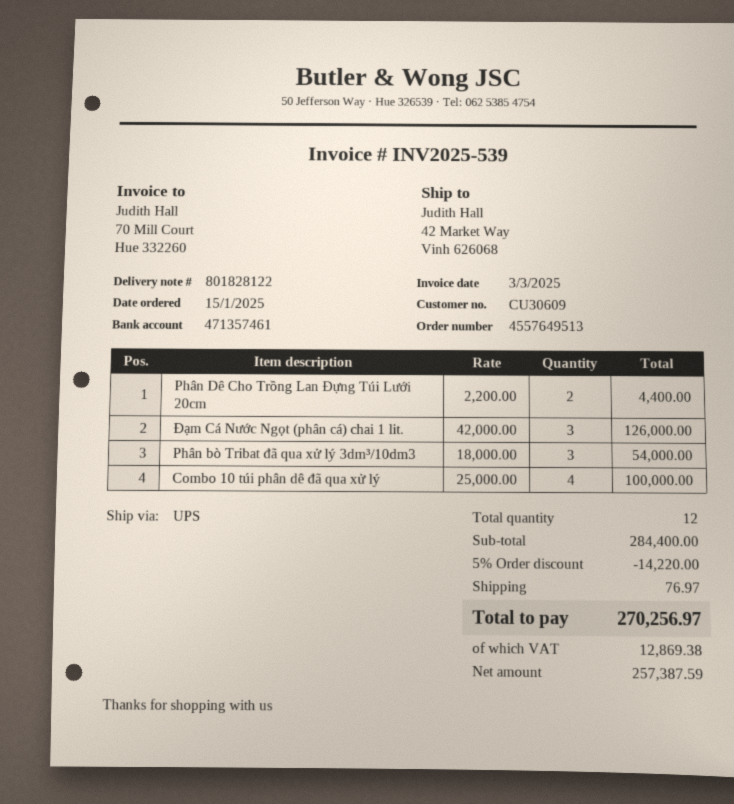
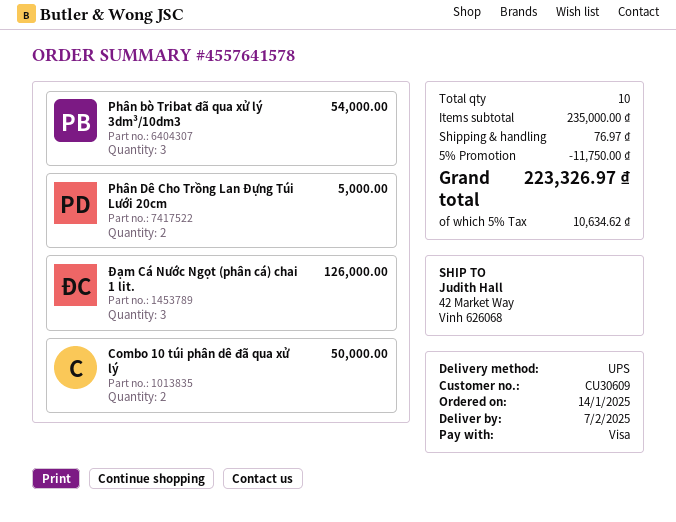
order number: 4557649513 -> 4557641578
order date: 2025-01-15 -> 2025-01-14
Phân Dê Cho Trồng Lan Đựng Túi Lưới 20cm: 2 for 4400.00 -> 2 for 5000.00
Combo 10 túi phân dê đã qua xử lý: 4 for 100000.00 -> 2 for 50000.00
total quantity: 12 -> 10
subtotal: 284400.00 -> 235000.00
discount: 5% = 14220.00 -> 5% = 11750.00
tax: 12869.38 -> 10634.62
total: 270256.97 -> 223326.97

